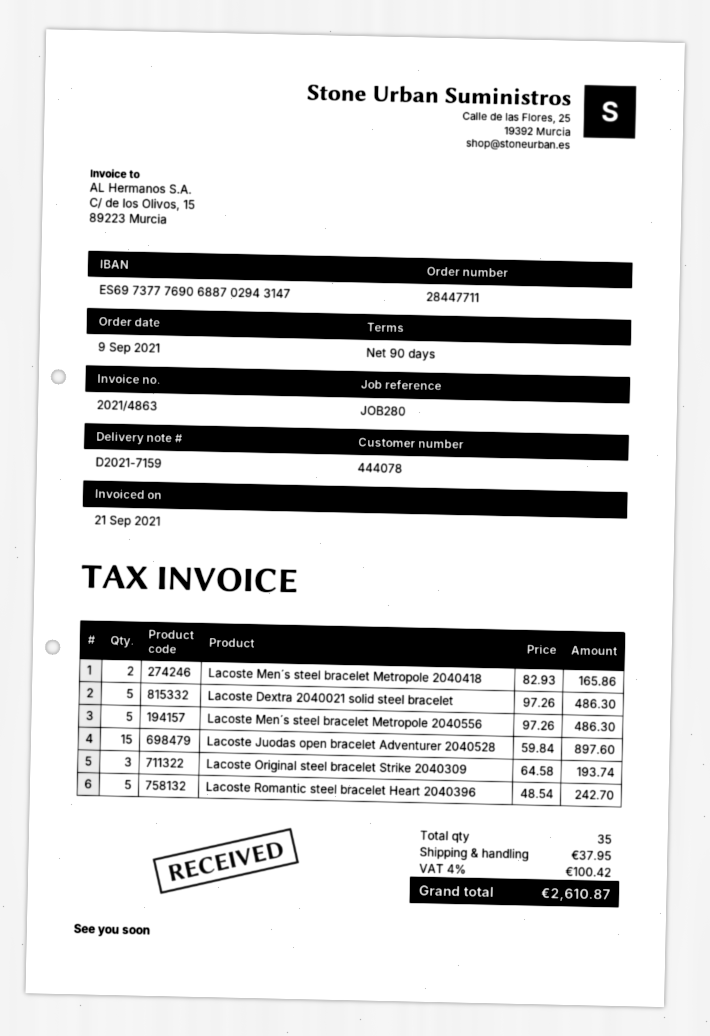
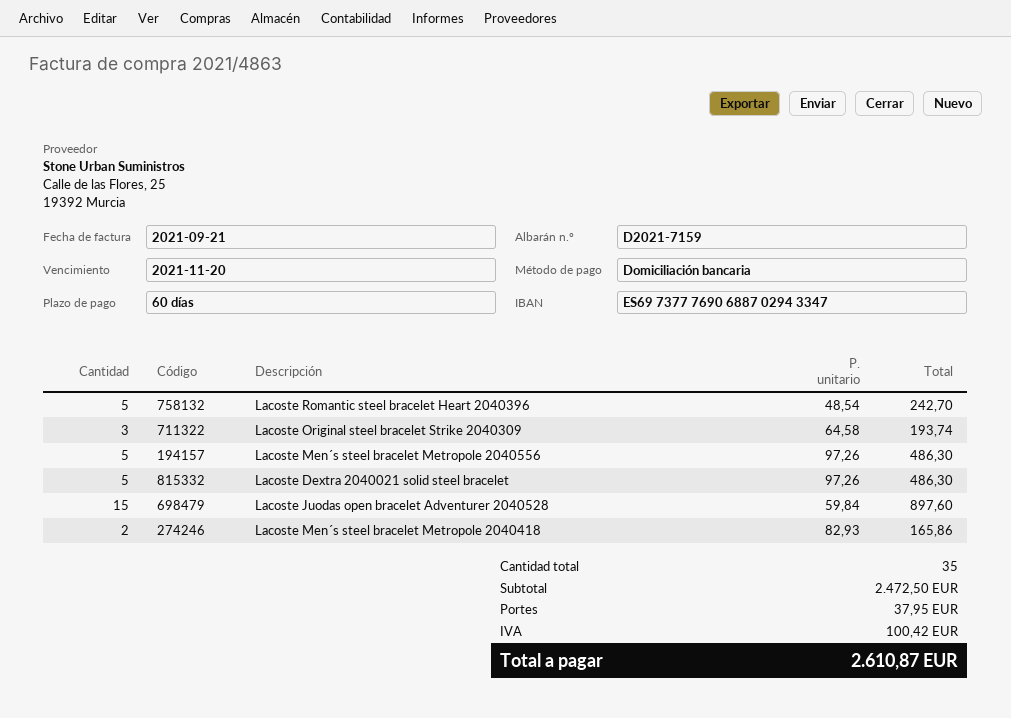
payment terms: 90 days -> 60 days
bank account: ES6973777690688702943147 -> ES6973777690688702943347

